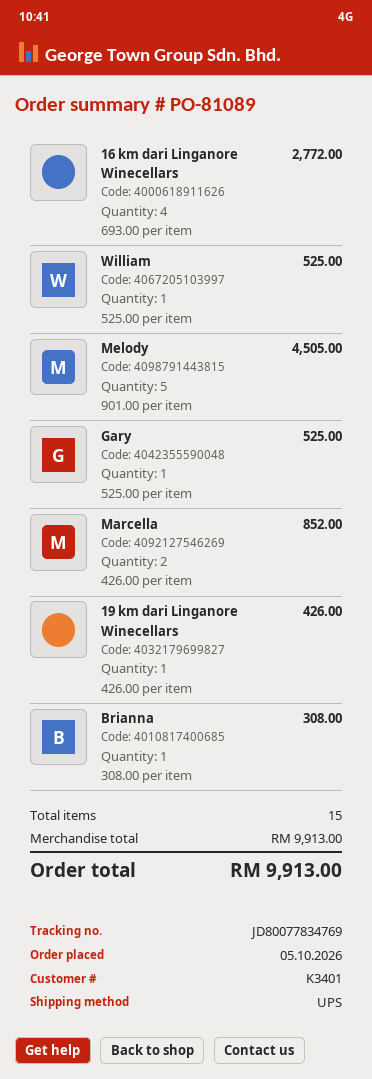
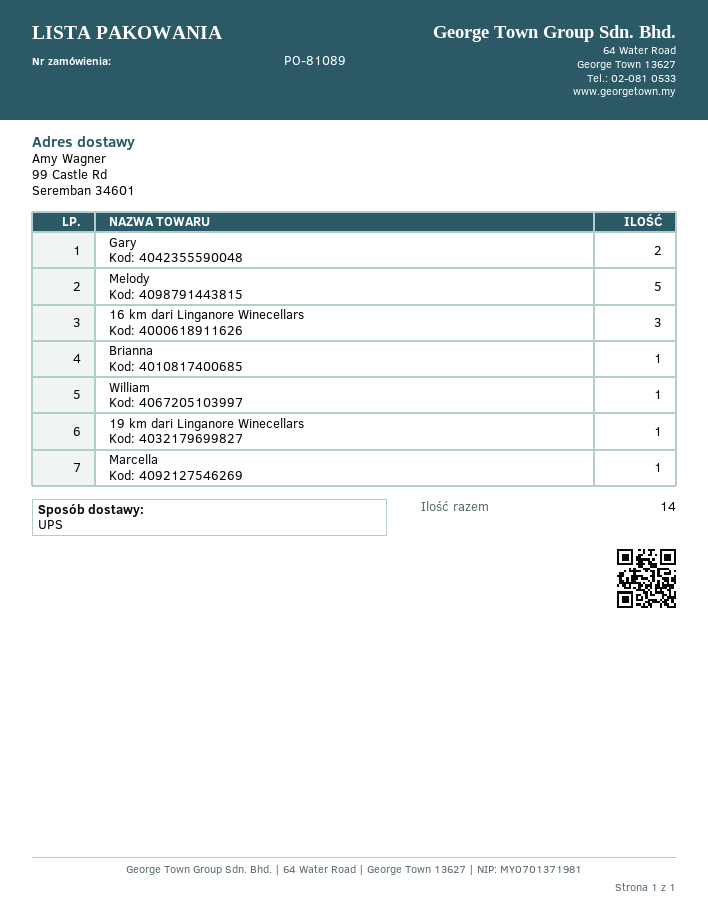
16 km dari Linganore Winecellars: 4 -> 3
Gary: 1 -> 2
Marcella: 2 -> 1
total quantity: 15 -> 14

